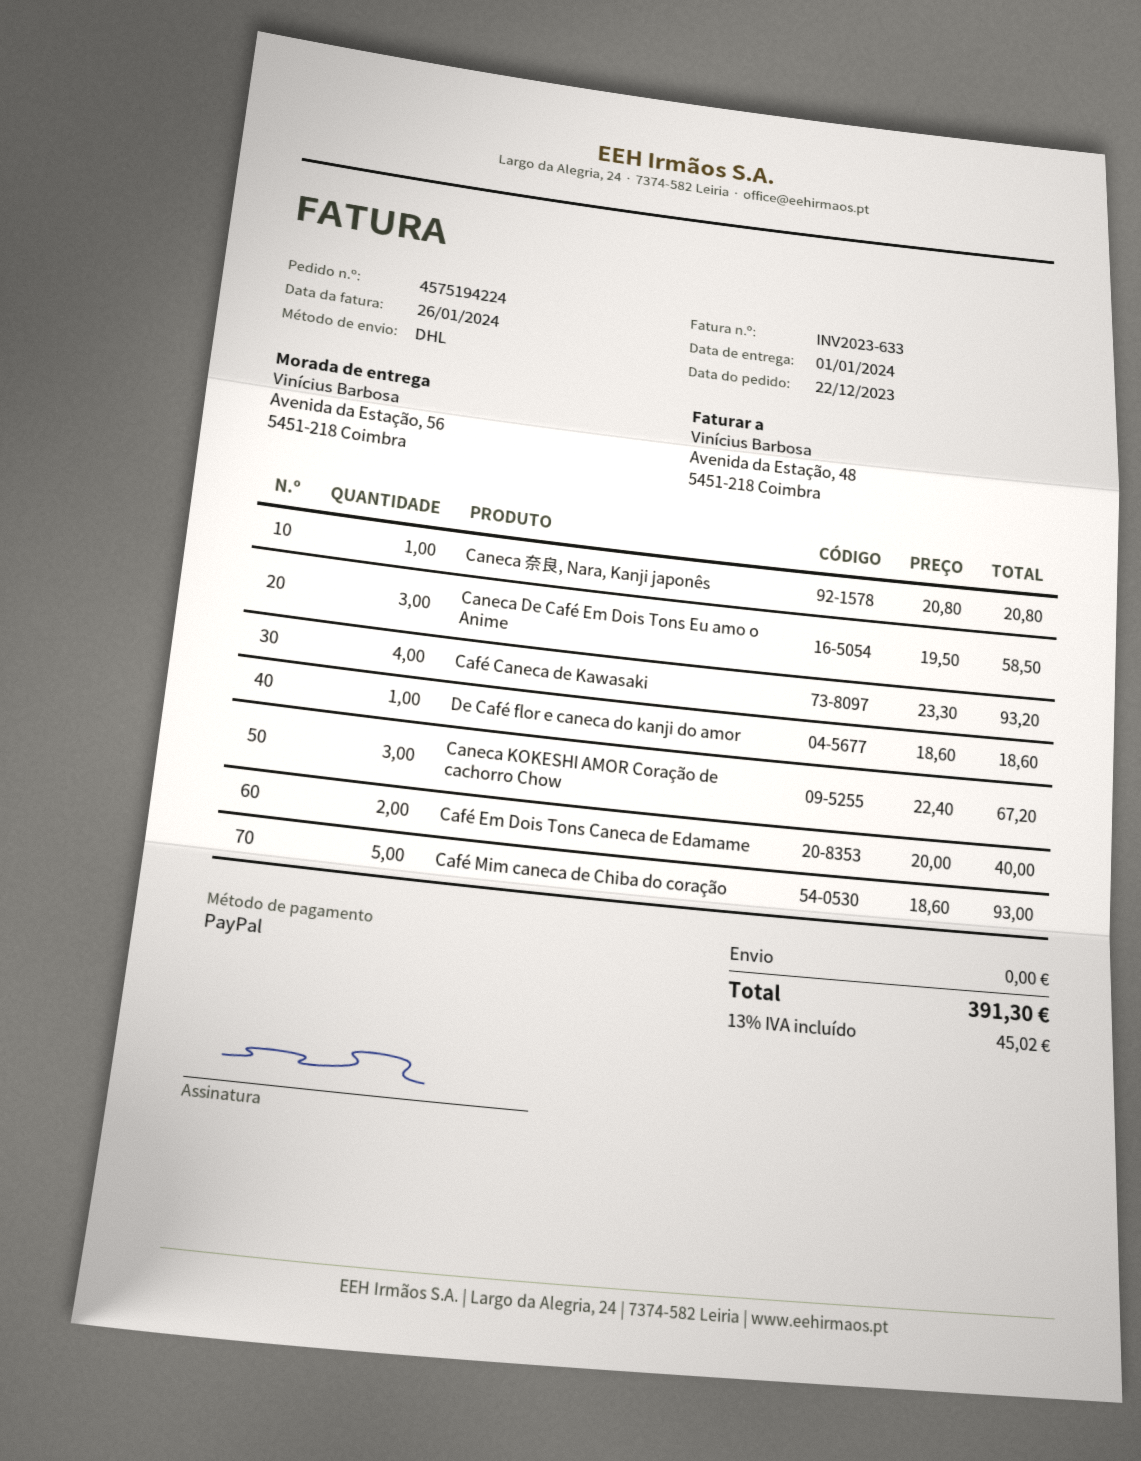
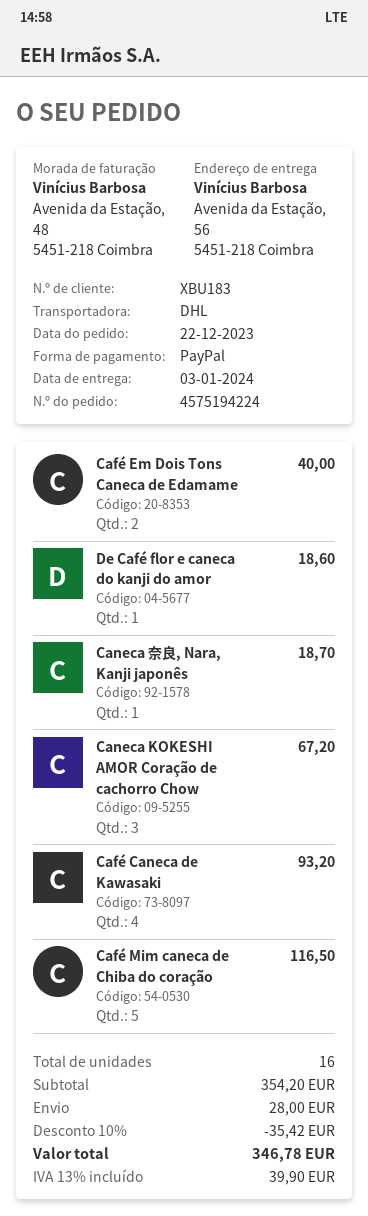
delivery date: 2024-01-01 -> 2024-01-03
Caneca 奈良, Nara, Kanji japonês: 1 for 20.80 -> 1 for 18.70
Caneca De Café Em Dois Tons Eu amo o Anime: 3 for 58.50 -> none
Café Mim caneca de Chiba do coração: 5 for 93.00 -> 5 for 116.50
discount: none -> 10% = 35.42
shipping: 0.00 -> 28.00
tax: 13% = 45.02 -> 13% = 39.90
total: 391.30 -> 346.78

